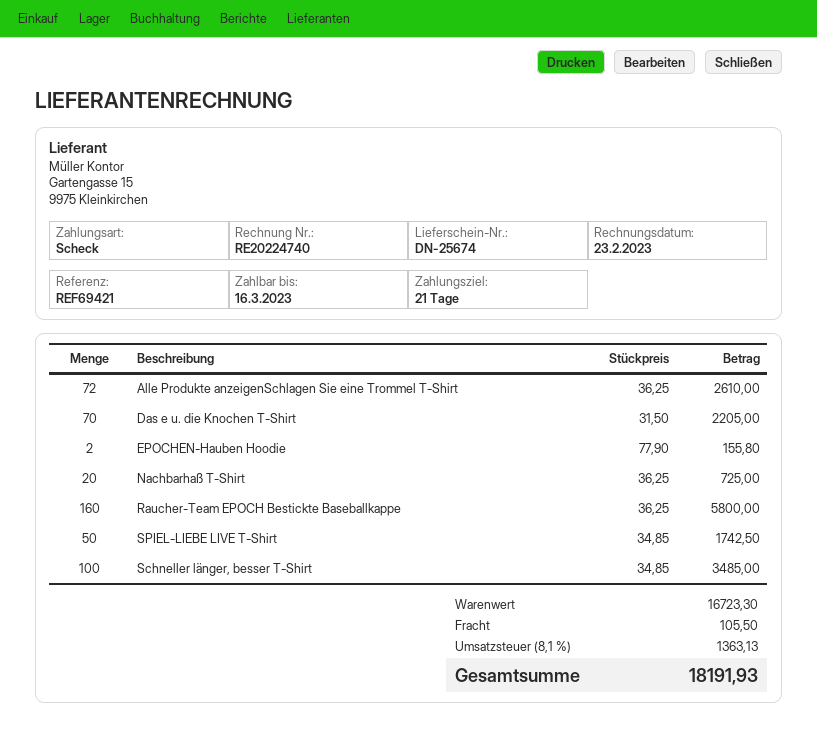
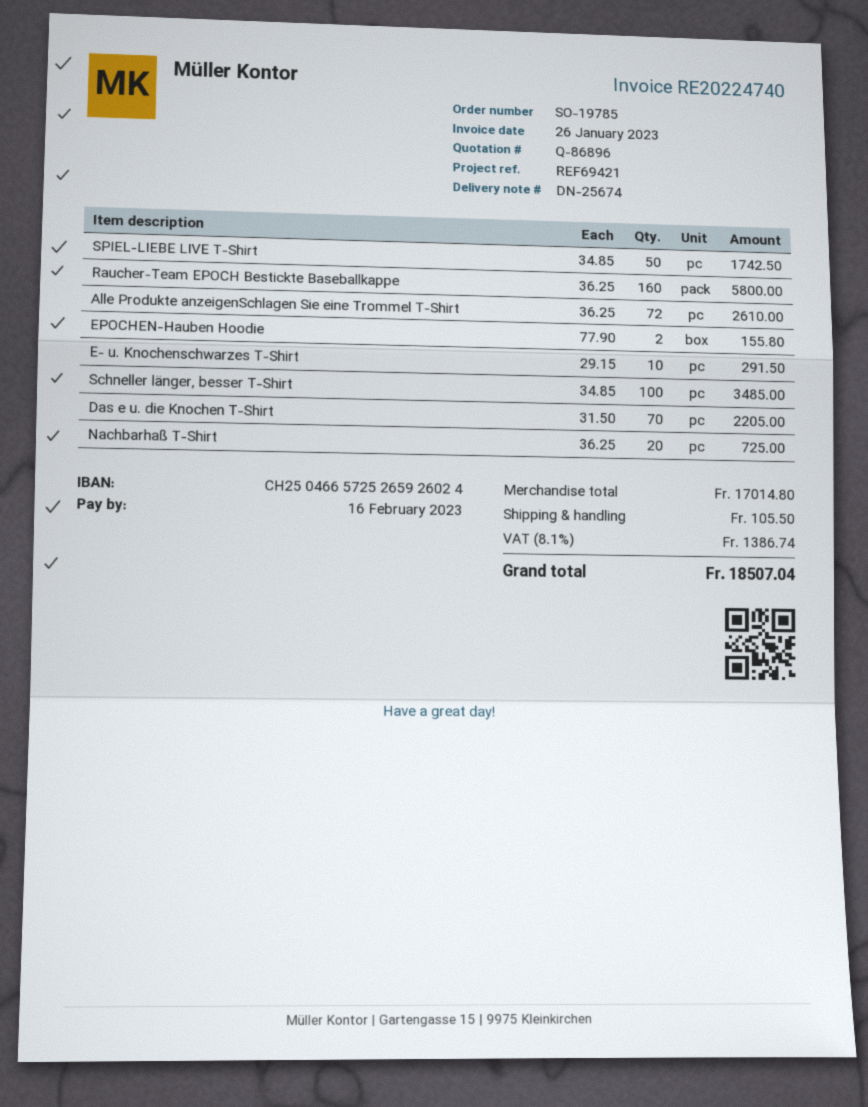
invoice date: 2023-02-23 -> 2023-01-26
due date: 2023-03-16 -> 2023-02-16
E- u. Knochenschwarzes T-Shirt: none -> 10 x 29.15 = 291.50
subtotal: 16723.30 -> 17014.80
tax: 8.1% = 1363.13 -> 8.1% = 1386.74
total: 18191.93 -> 18507.04

